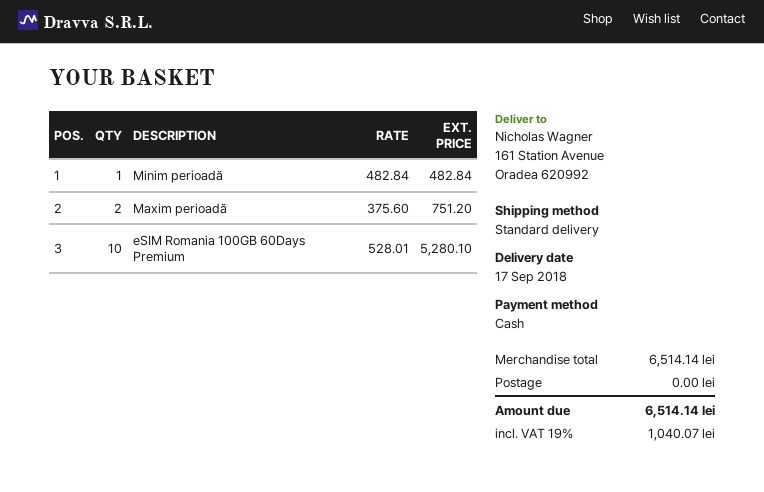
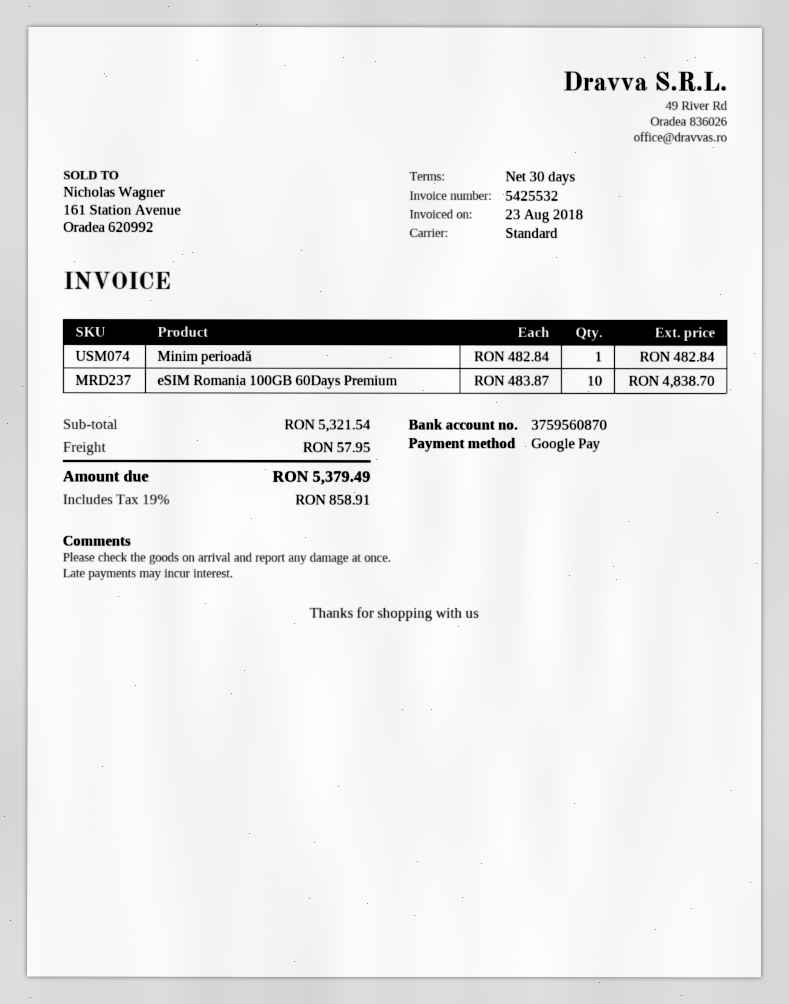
payment method: cash -> Google Pay
Maxim perioadă: 2 x 375.60 = 751.20 -> none
eSIM Romania 100GB 60Days Premium: 10 x 528.01 = 5280.10 -> 10 x 483.87 = 4838.70
subtotal: 6514.14 -> 5321.54
shipping: 0.00 -> 57.95
tax: 19% = 1040.07 -> 19% = 858.91
total: 6514.14 -> 5379.49

